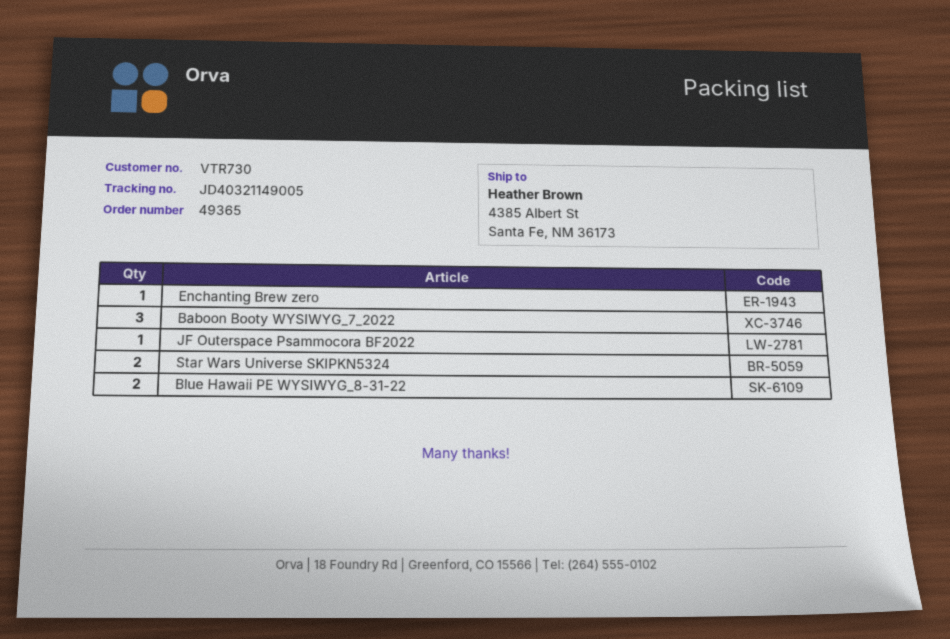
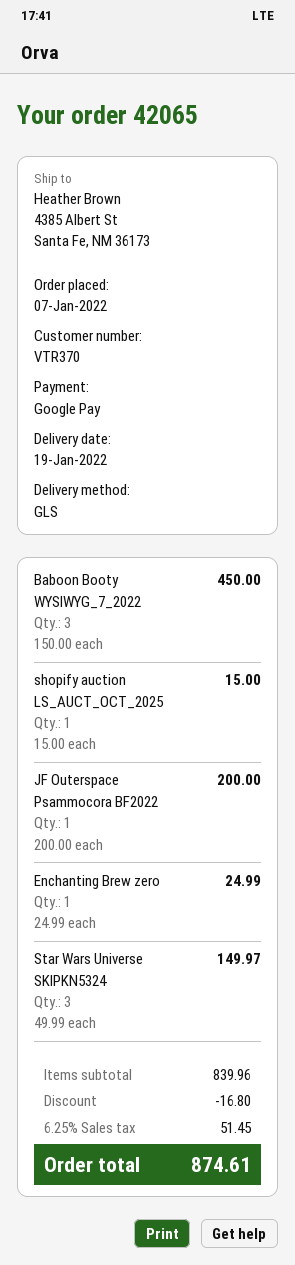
order number: 49365 -> 42065
customer number: VTR730 -> VTR370
Star Wars Universe SKIPKN5324: 2 -> 3
Blue Hawaii PE WYSIWYG_8-31-22: 2 -> none
shopify auction LS_AUCT_OCT_2025: none -> 1

